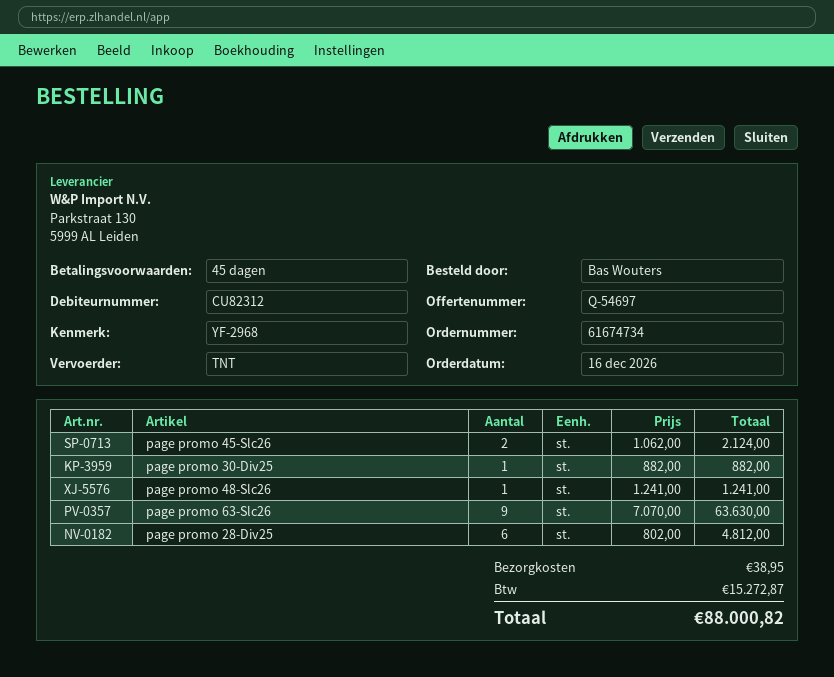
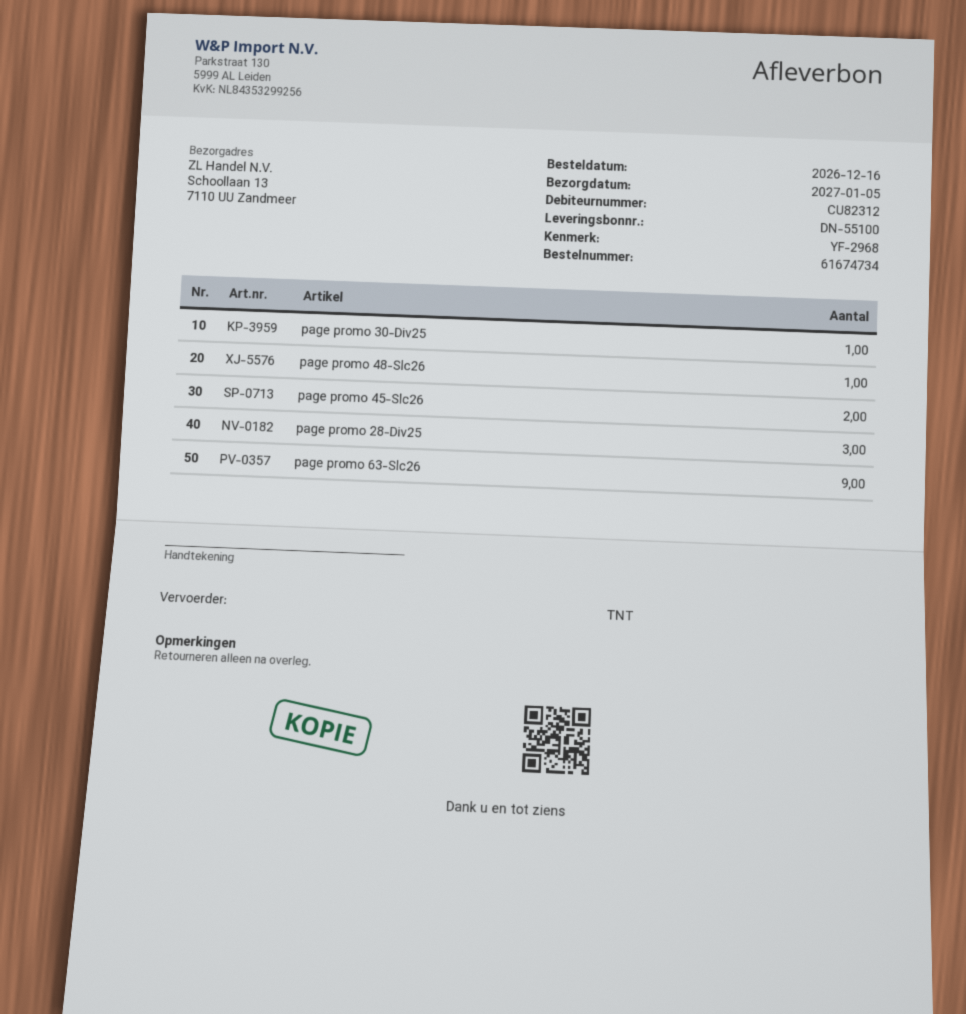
page promo 28-Div25: 6 -> 3

